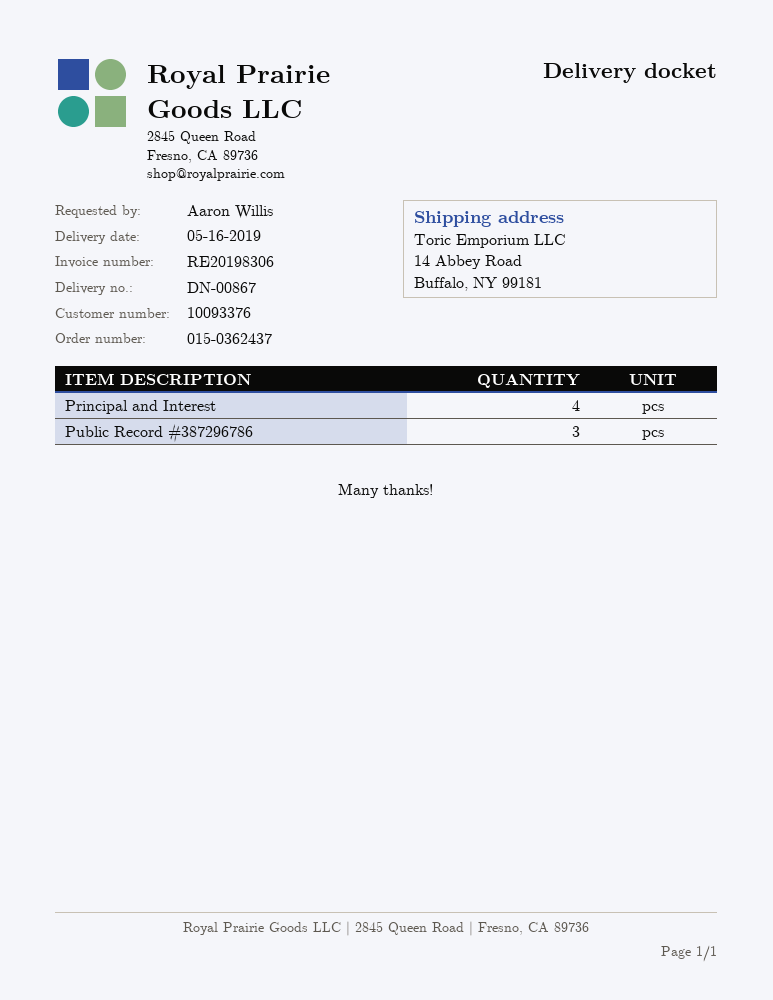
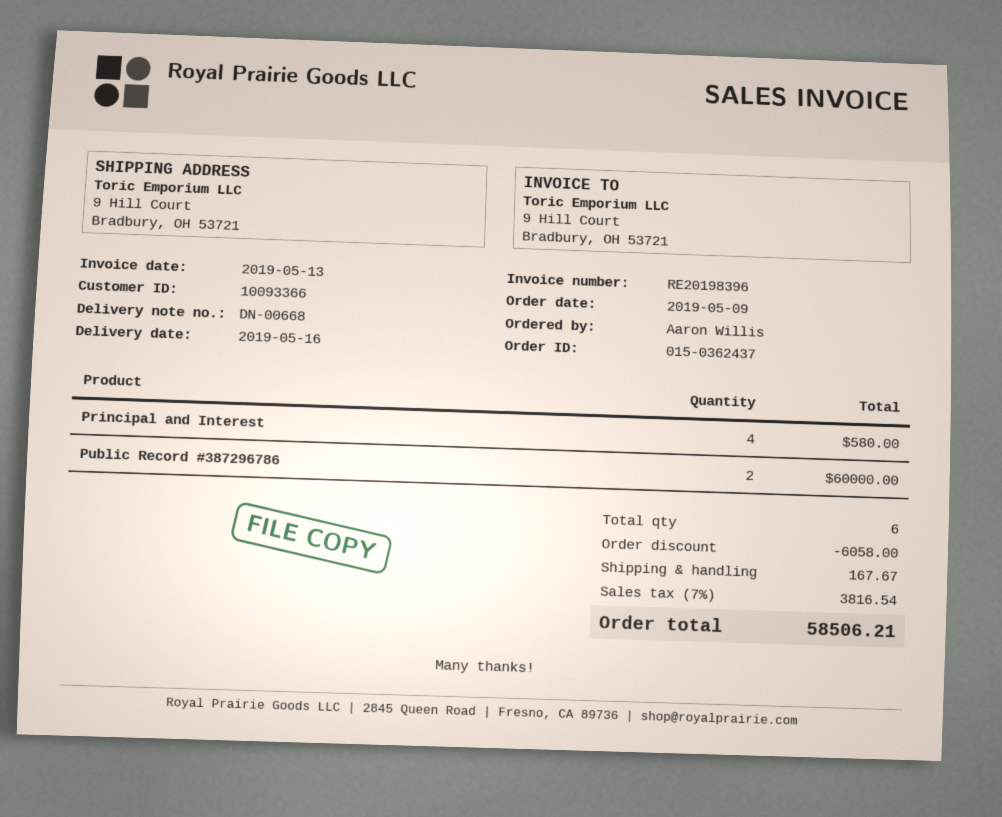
delivery note number: DN-00867 -> DN-00668
invoice number: RE20198306 -> RE20198396
customer number: 10093376 -> 10093366
ship to: 14 Abbey Road, Buffalo, NY 99181 -> 9 Hill Court, Bradbury, OH 53721
Public Record #387296786: 3 -> 2

